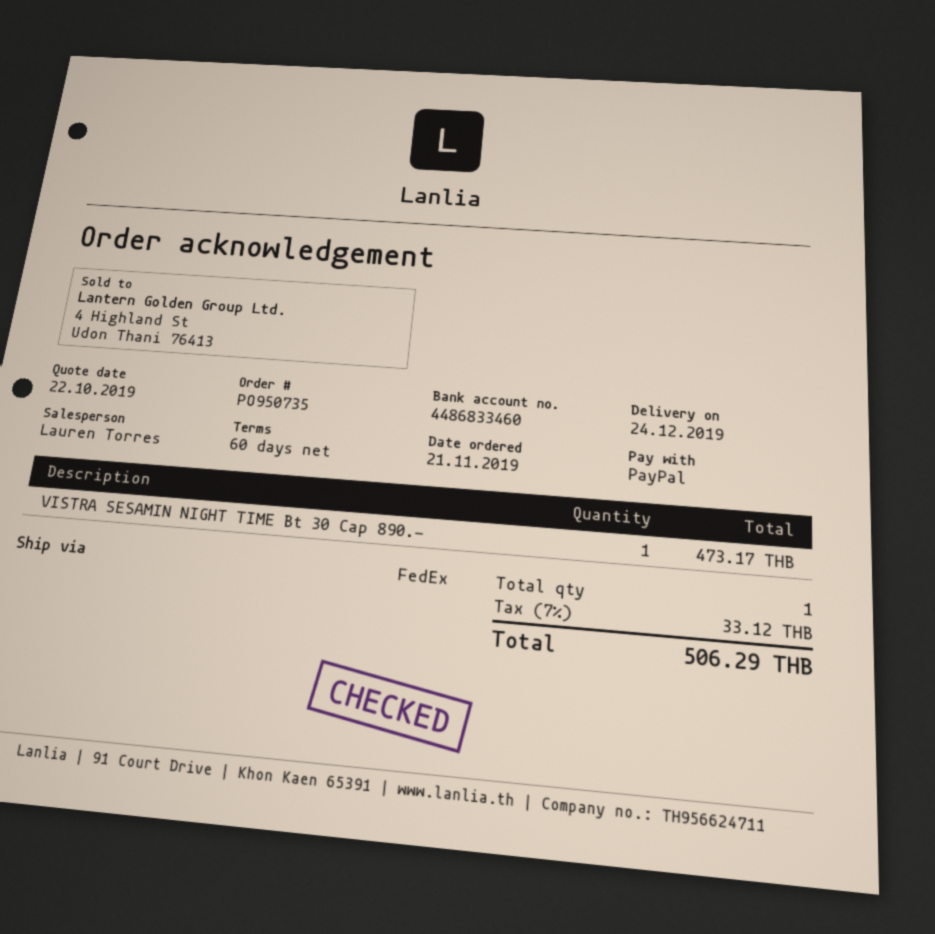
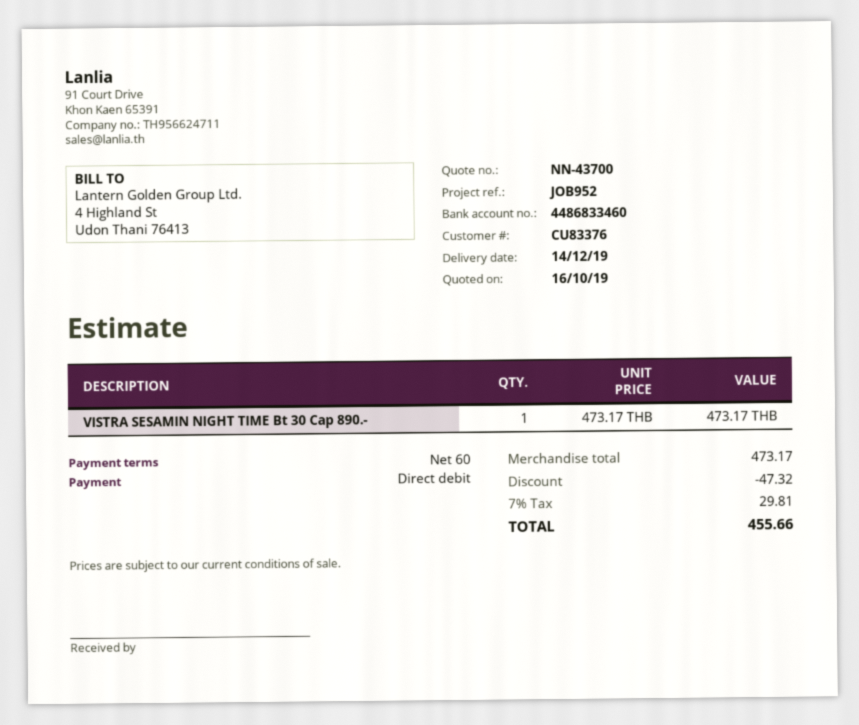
quote date: 2019-10-22 -> 2019-10-16
delivery date: 2019-12-24 -> 2019-12-14
payment method: PayPal -> direct debit
discount: none -> 47.32
tax: 7% = 33.12 -> 7% = 29.81
total: 506.29 -> 455.66

